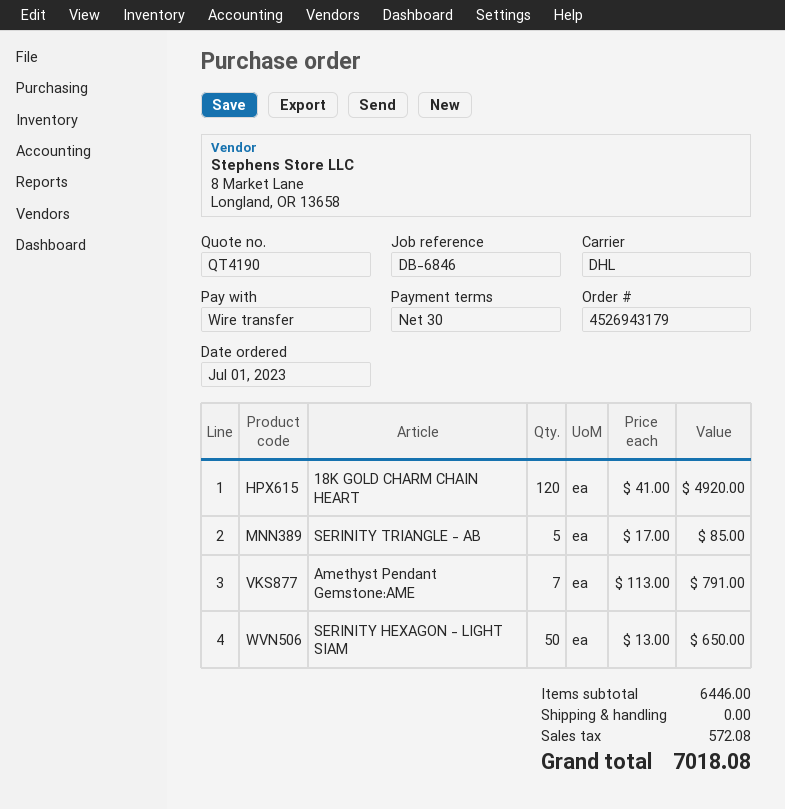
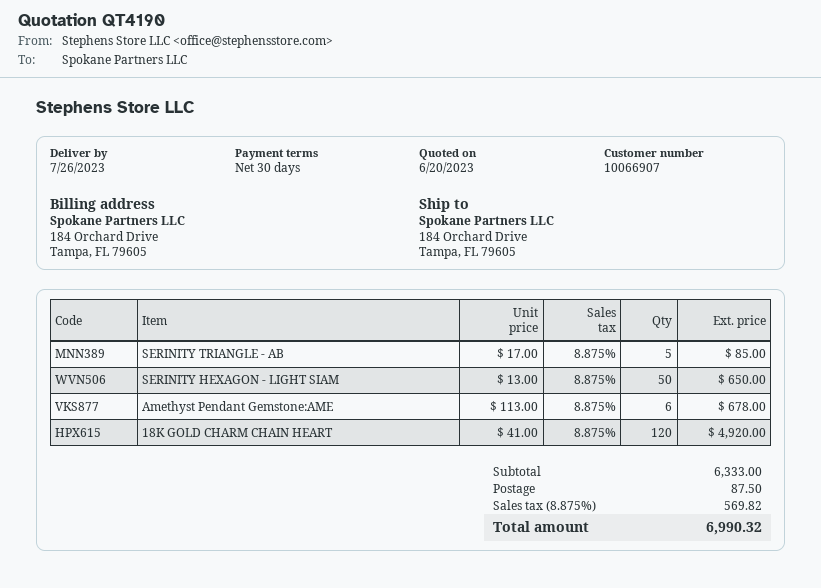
Amethyst Pendant Gemstone:AME: 7 x 113.00 = 791.00 -> 6 x 113.00 = 678.00
subtotal: 6446.00 -> 6333.00
shipping: 0.00 -> 87.50
tax: 572.08 -> 569.82
total: 7018.08 -> 6990.32

